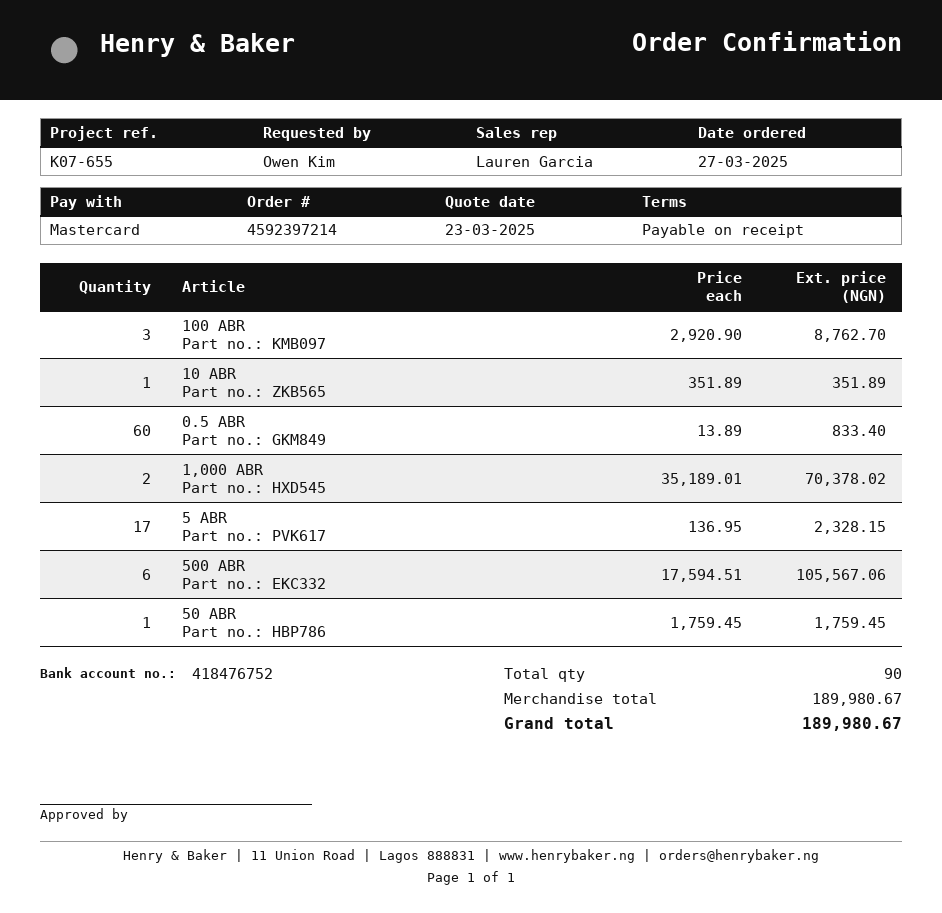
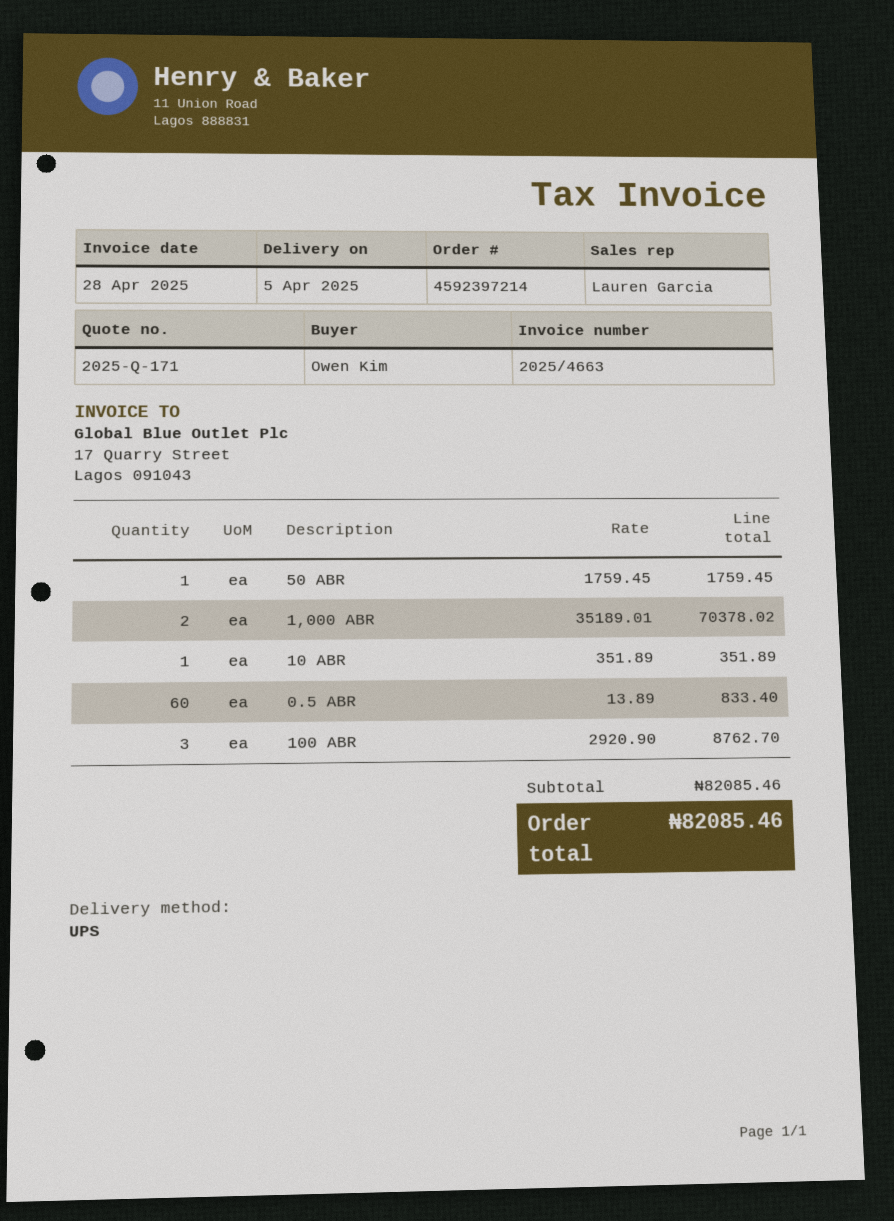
5 ABR: 17 x 136.95 = 2328.15 -> none
500 ABR: 6 x 17594.51 = 105567.06 -> none
subtotal: 189980.67 -> 82085.46
total: 189980.67 -> 82085.46

